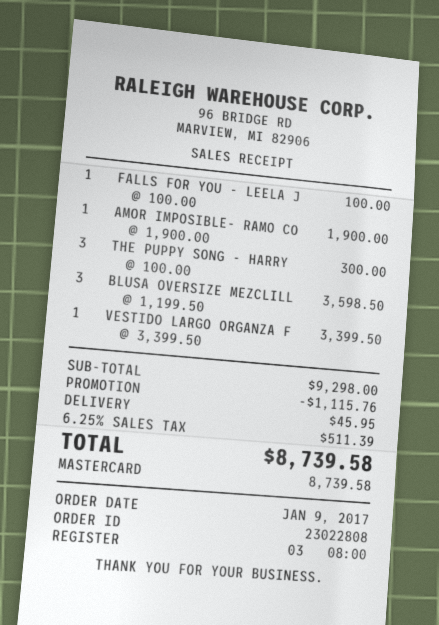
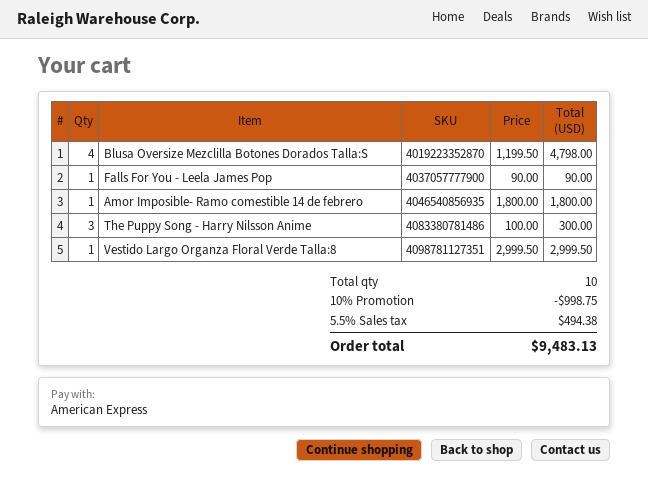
payment method: Mastercard -> American Express
FALLS FOR YOU - LEELA J: 1 x 100.00 = 100.00 -> 1 x 90.00 = 90.00
AMOR IMPOSIBLE- RAMO CO: 1 x 1900.00 = 1900.00 -> 1 x 1800.00 = 1800.00
BLUSA OVERSIZE MEZCLILL: 3 x 1199.50 = 3598.50 -> 4 x 1199.50 = 4798.00
VESTIDO LARGO ORGANZA F: 1 x 3399.50 = 3399.50 -> 1 x 2999.50 = 2999.50
discount: 1115.76 -> 998.75
shipping: 45.95 -> none
tax: 6.25% = 511.39 -> 5.5% = 494.38
total: 8739.58 -> 9483.13

